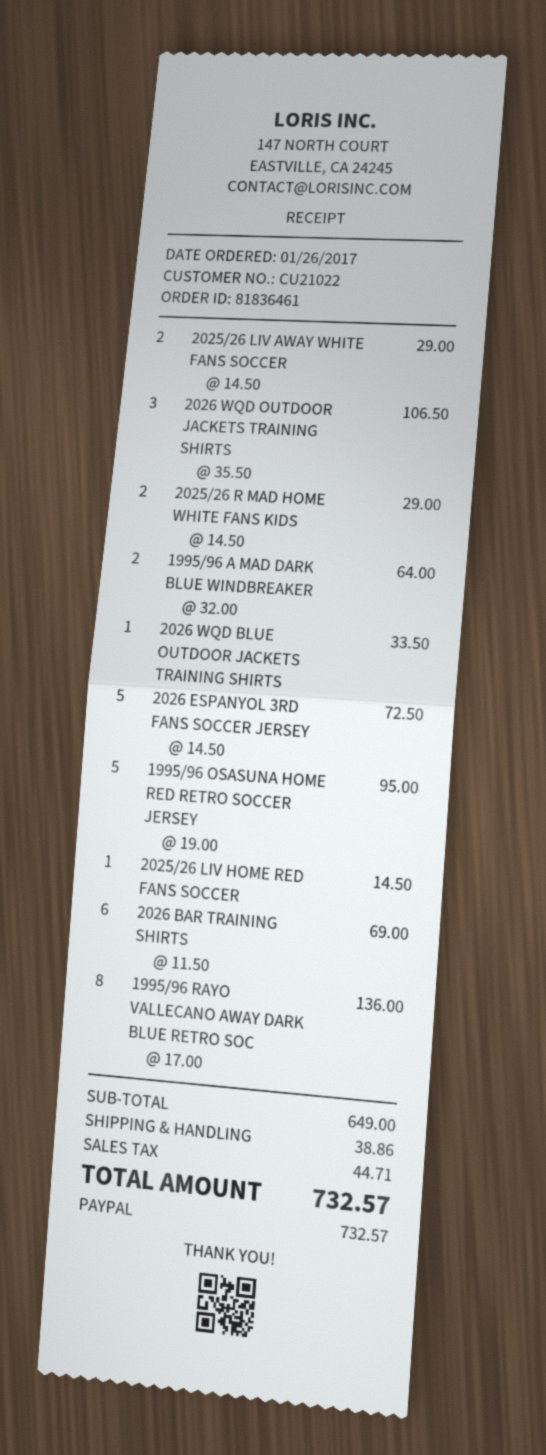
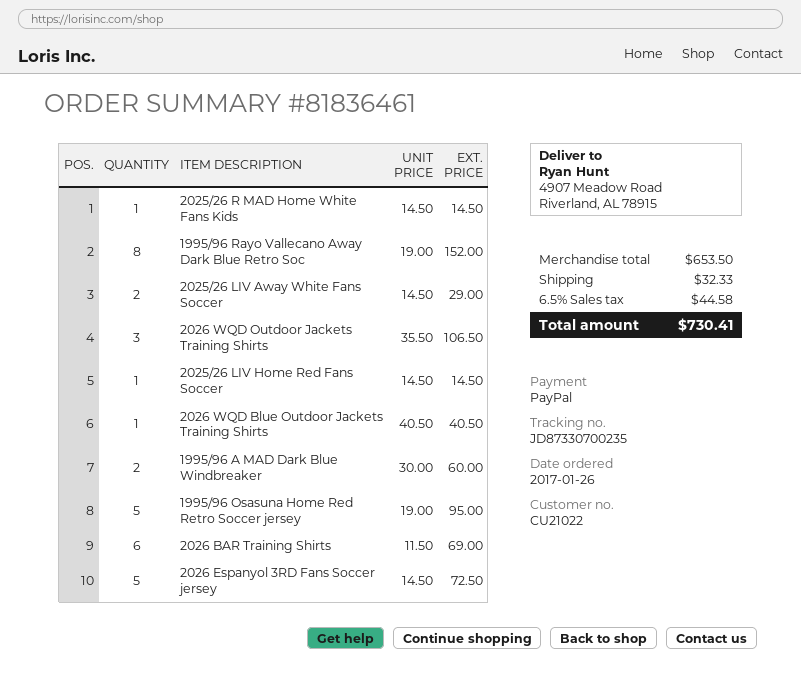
2025/26 R MAD HOME WHITE FANS KIDS: 2 x 14.50 = 29.00 -> 1 x 14.50 = 14.50
1995/96 A MAD DARK BLUE WINDBREAKER: 2 x 32.00 = 64.00 -> 2 x 30.00 = 60.00
2026 WQD BLUE OUTDOOR JACKETS TRAINING SHIRTS: 1 x 33.50 = 33.50 -> 1 x 40.50 = 40.50
1995/96 RAYO VALLECANO AWAY DARK BLUE RETRO SOC: 8 x 17.00 = 136.00 -> 8 x 19.00 = 152.00
subtotal: 649.00 -> 653.50
shipping: 38.86 -> 32.33
tax: 44.71 -> 44.58
total: 732.57 -> 730.41

